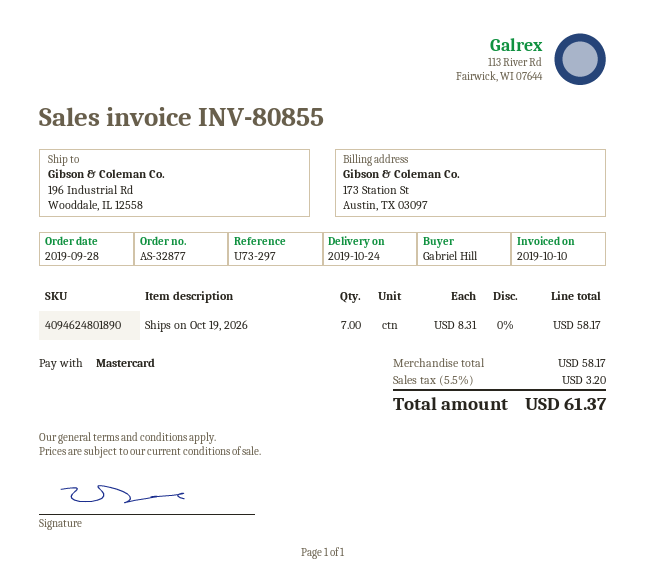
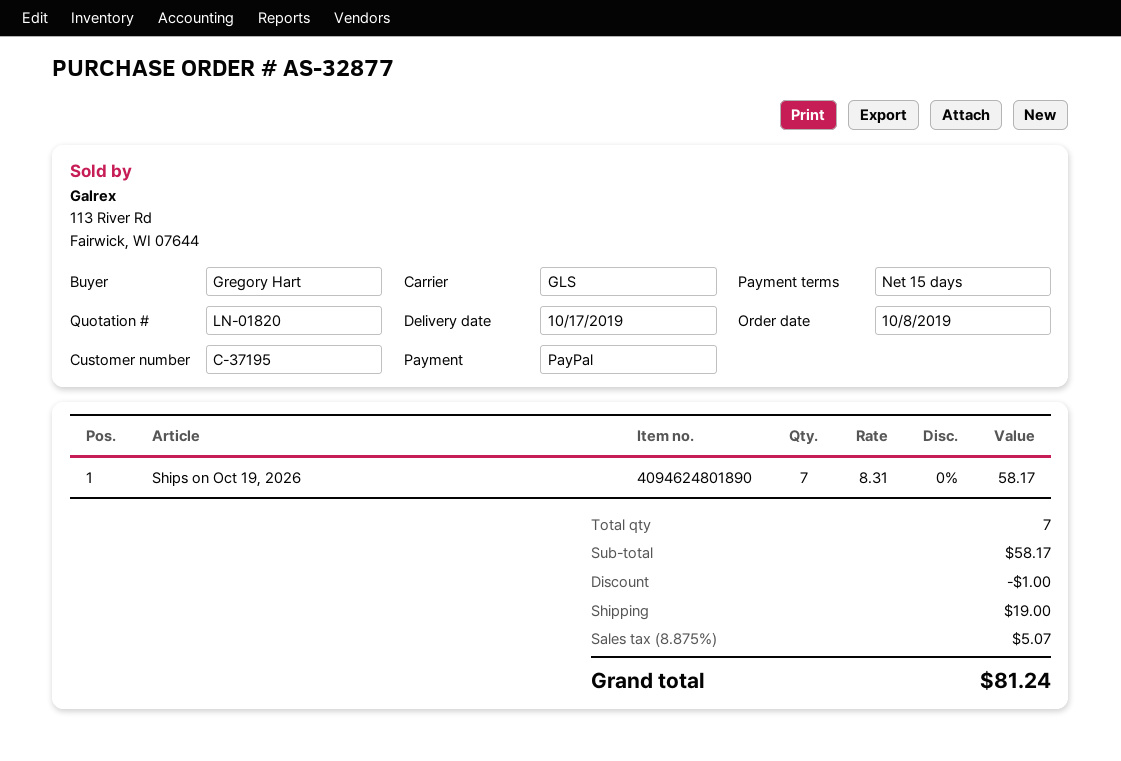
order date: 2019-09-28 -> 2019-10-08
delivery date: 2019-10-24 -> 2019-10-17
ordered by: Gabriel Hill -> Gregory Hart
payment method: Mastercard -> PayPal
discount: none -> 1.00
shipping: none -> 19.00
tax: 5.5% = 3.20 -> 8.875% = 5.07
total: 61.37 -> 81.24

